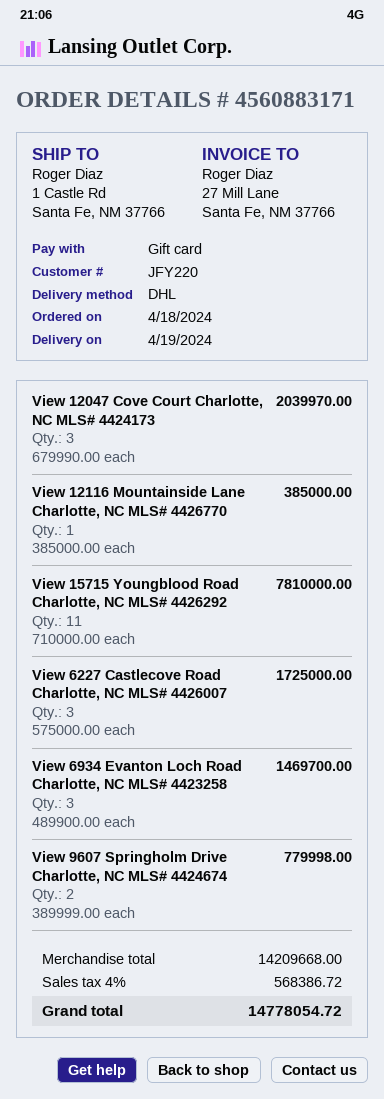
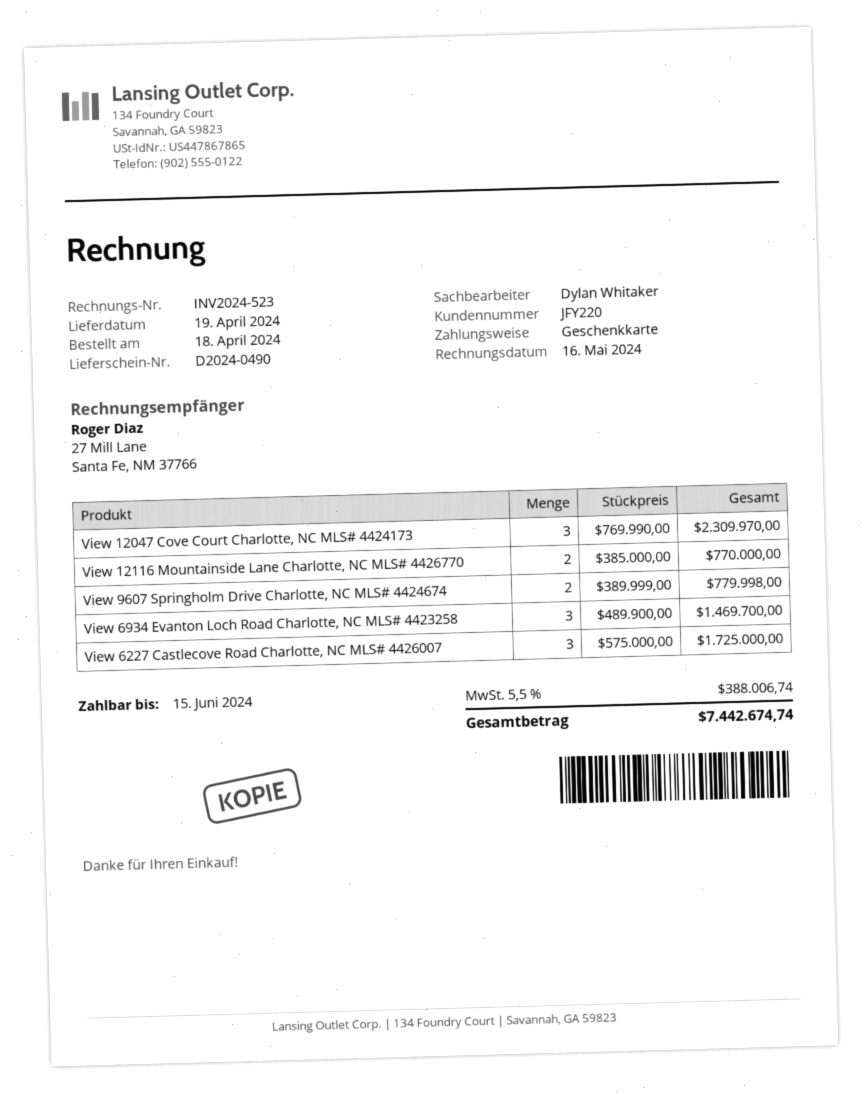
View 12047 Cove Court Charlotte, NC MLS# 4424173: 3 x 679990.00 = 2039970.00 -> 3 x 769990.00 = 2309970.00
View 12116 Mountainside Lane Charlotte, NC MLS# 4426770: 1 x 385000.00 = 385000.00 -> 2 x 385000.00 = 770000.00
View 15715 Youngblood Road Charlotte, NC MLS# 4426292: 11 x 710000.00 = 7810000.00 -> none
tax: 4% = 568386.72 -> 5.5% = 388006.74
total: 14778054.72 -> 7442674.74

